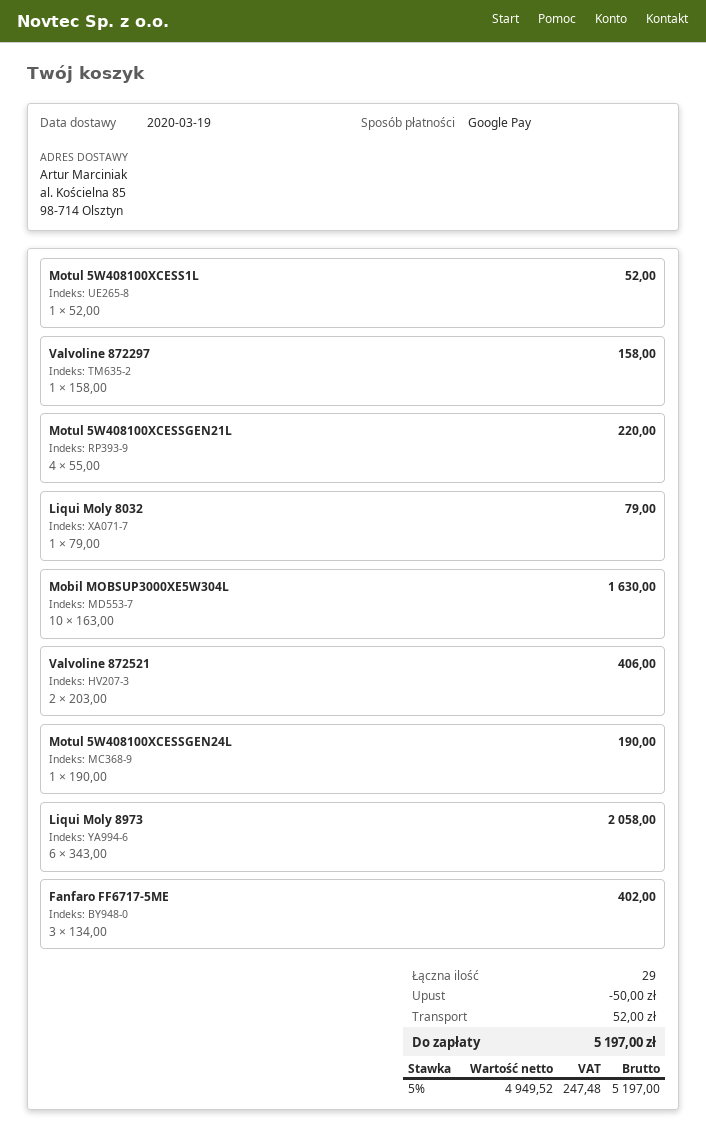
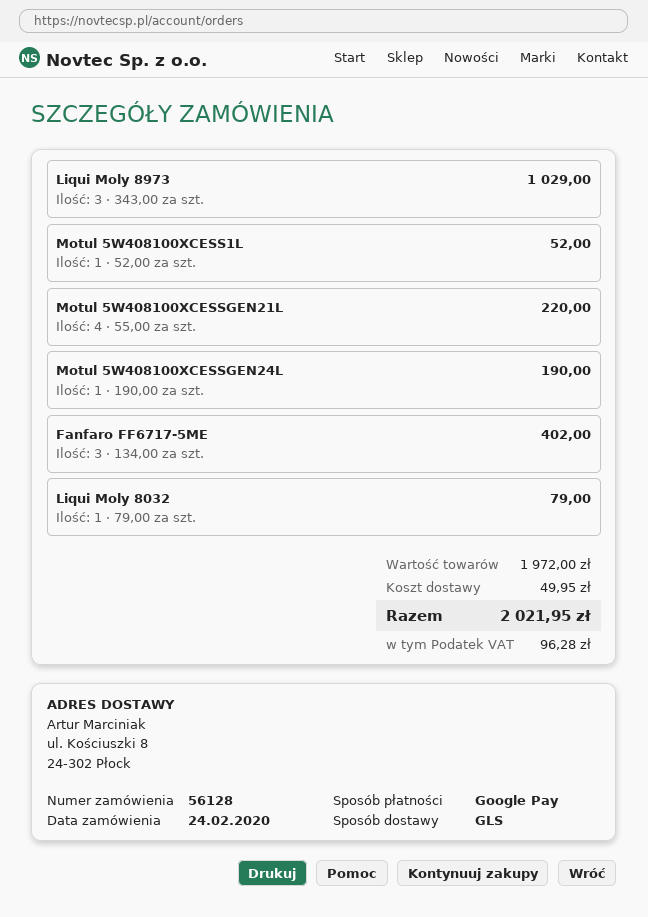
ship to: al. Kościelna 85, 98-714 Olsztyn -> ul. Kościuszki 8, 24-302 Płock
Valvoline 872297: 1 x 158.00 = 158.00 -> none
Mobil MOBSUP3000XE5W304L: 10 x 163.00 = 1630.00 -> none
Valvoline 872521: 2 x 203.00 = 406.00 -> none
Liqui Moly 8973: 6 x 343.00 = 2058.00 -> 3 x 343.00 = 1029.00
discount: 50.00 -> none
shipping: 52.00 -> 49.95
tax: 247.48 -> 96.28
total: 5197.00 -> 2021.95

